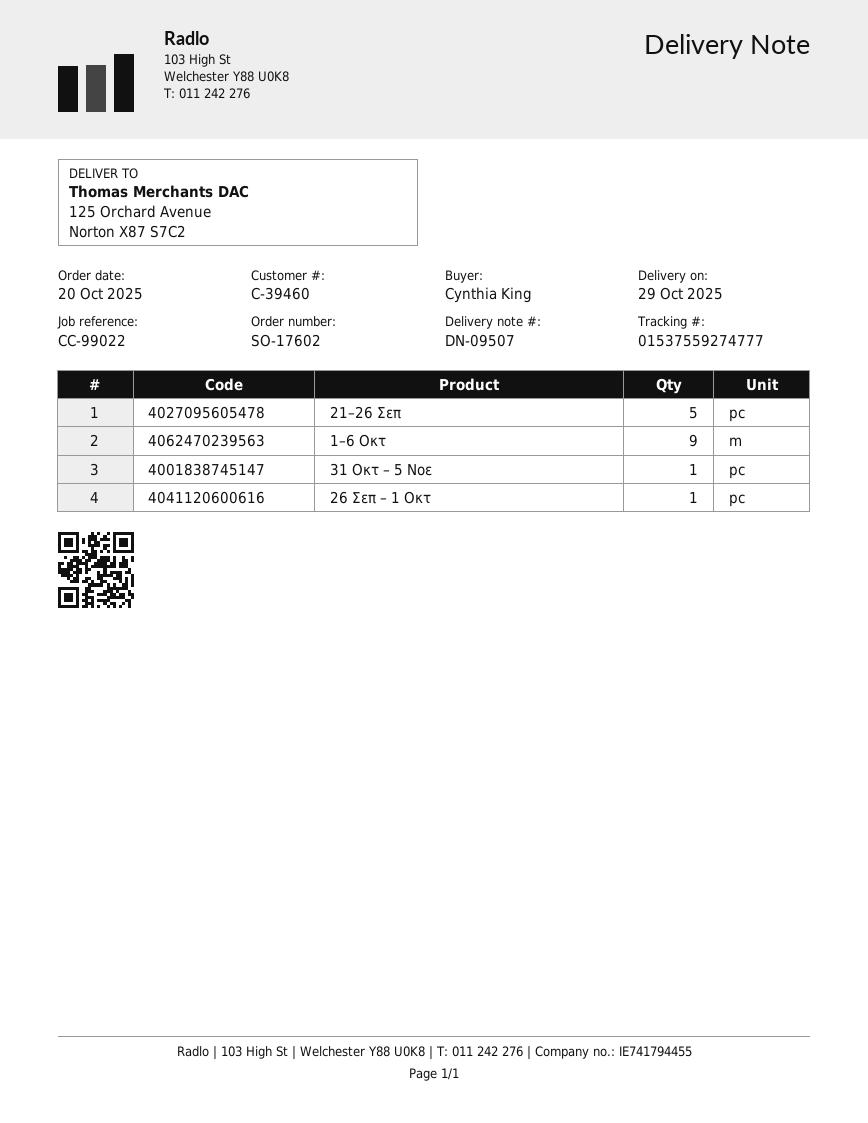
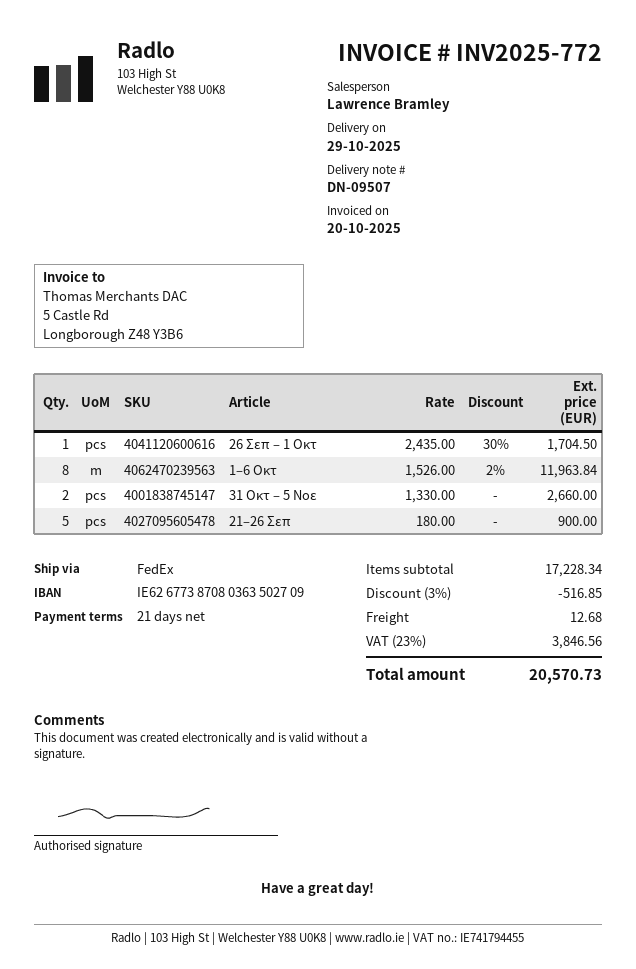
1–6 Οκτ: 9 -> 8
31 Οκτ – 5 Νοε: 1 -> 2

